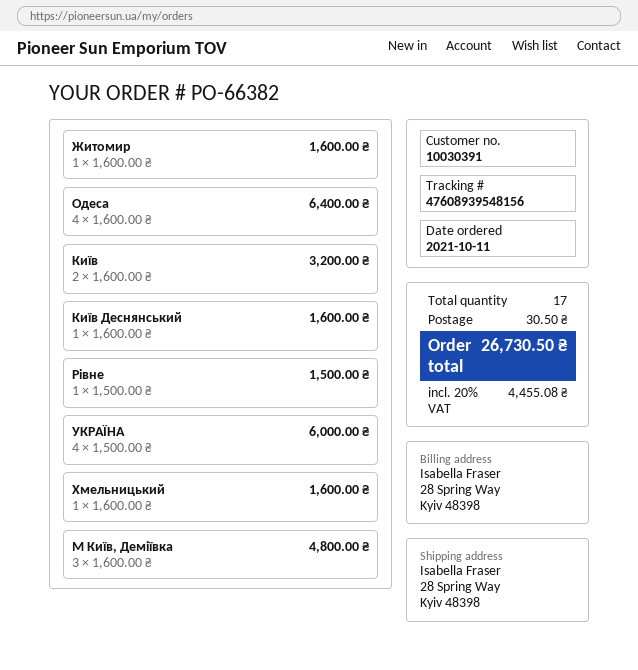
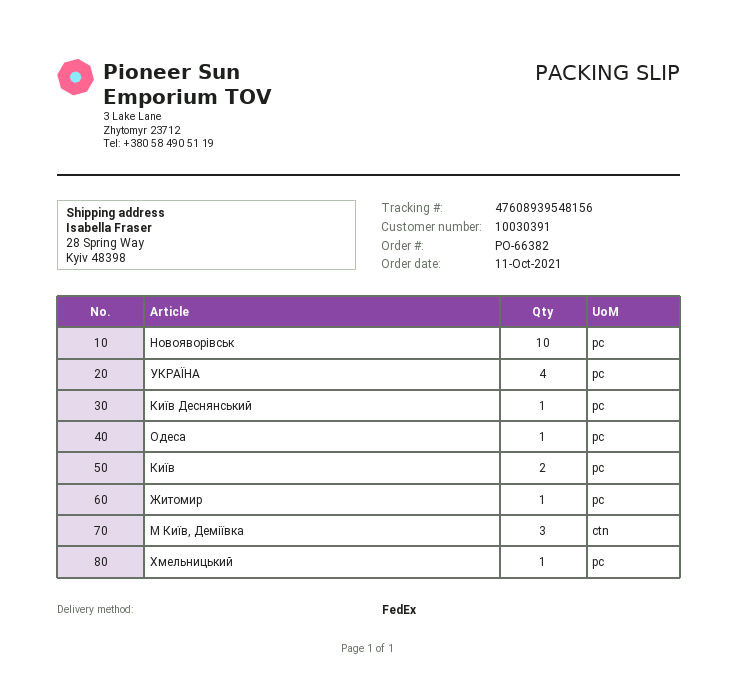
Одеса: 4 -> 1
Рівне: 1 -> none
Новояворівськ: none -> 10

